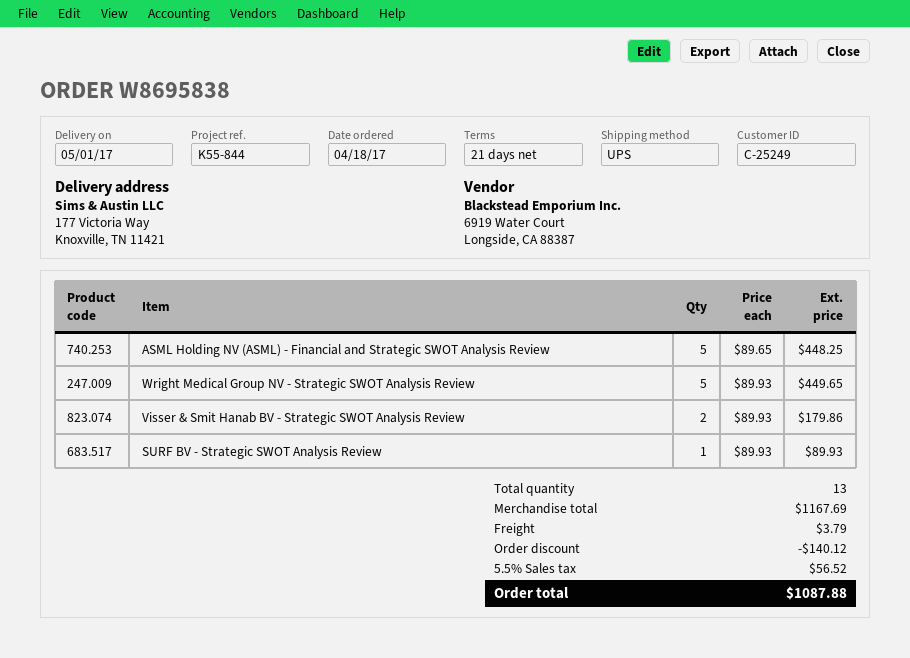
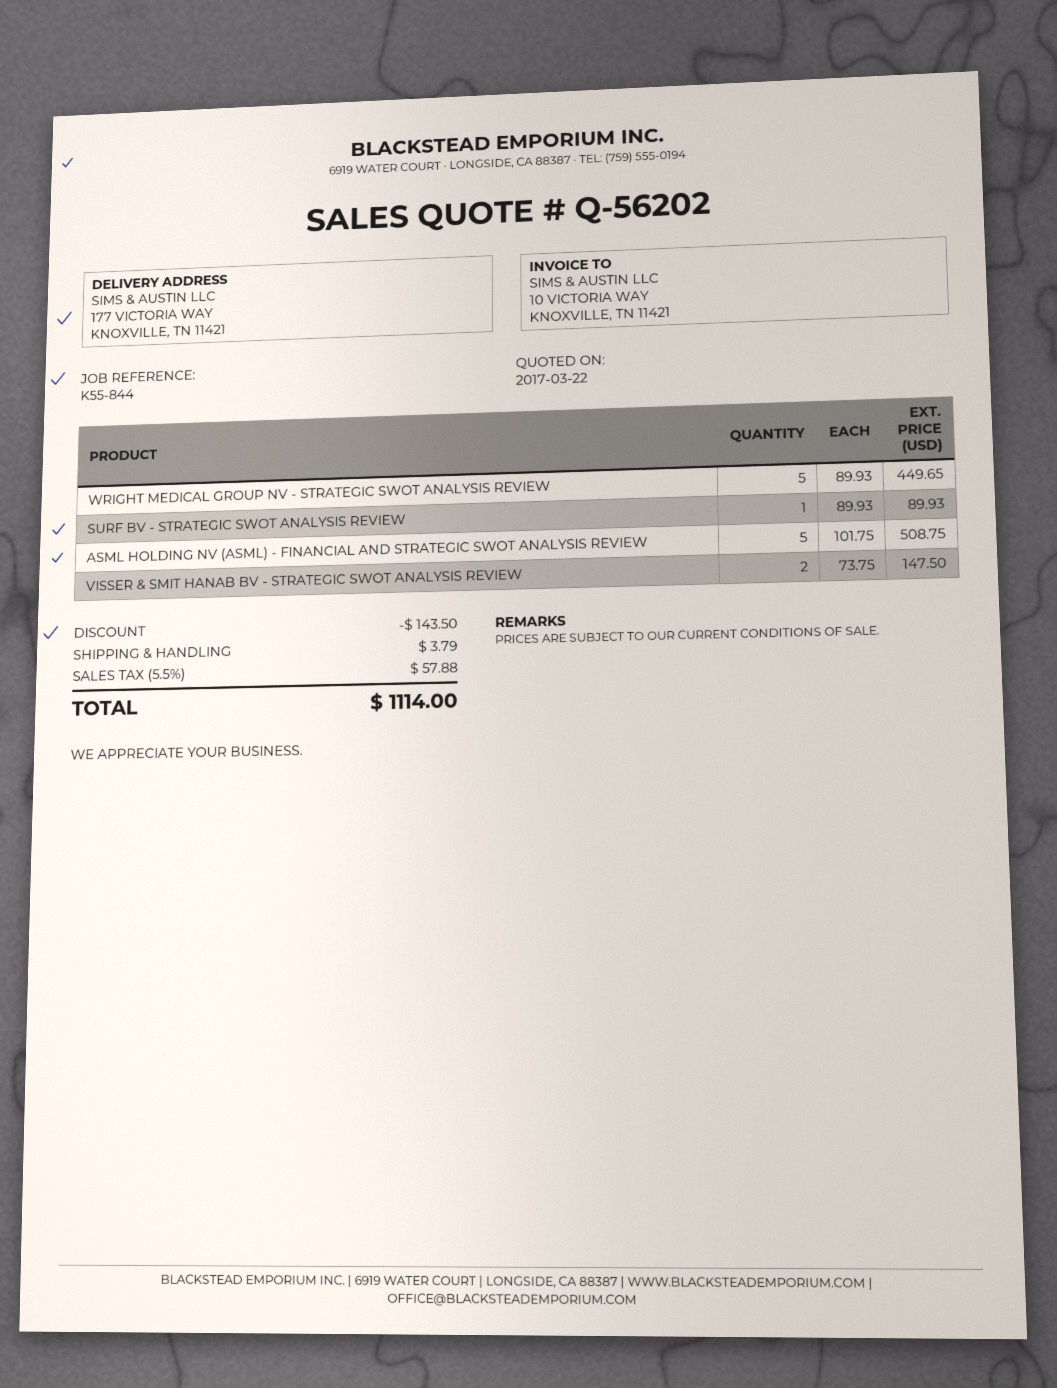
ASML Holding NV (ASML) - Financial and Strategic SWOT Analysis Review: 5 x 89.65 = 448.25 -> 5 x 101.75 = 508.75
Visser & Smit Hanab BV - Strategic SWOT Analysis Review: 2 x 89.93 = 179.86 -> 2 x 73.75 = 147.50
discount: 140.12 -> 143.50
tax: 5.5% = 56.52 -> 5.5% = 57.88
total: 1087.88 -> 1114.00

